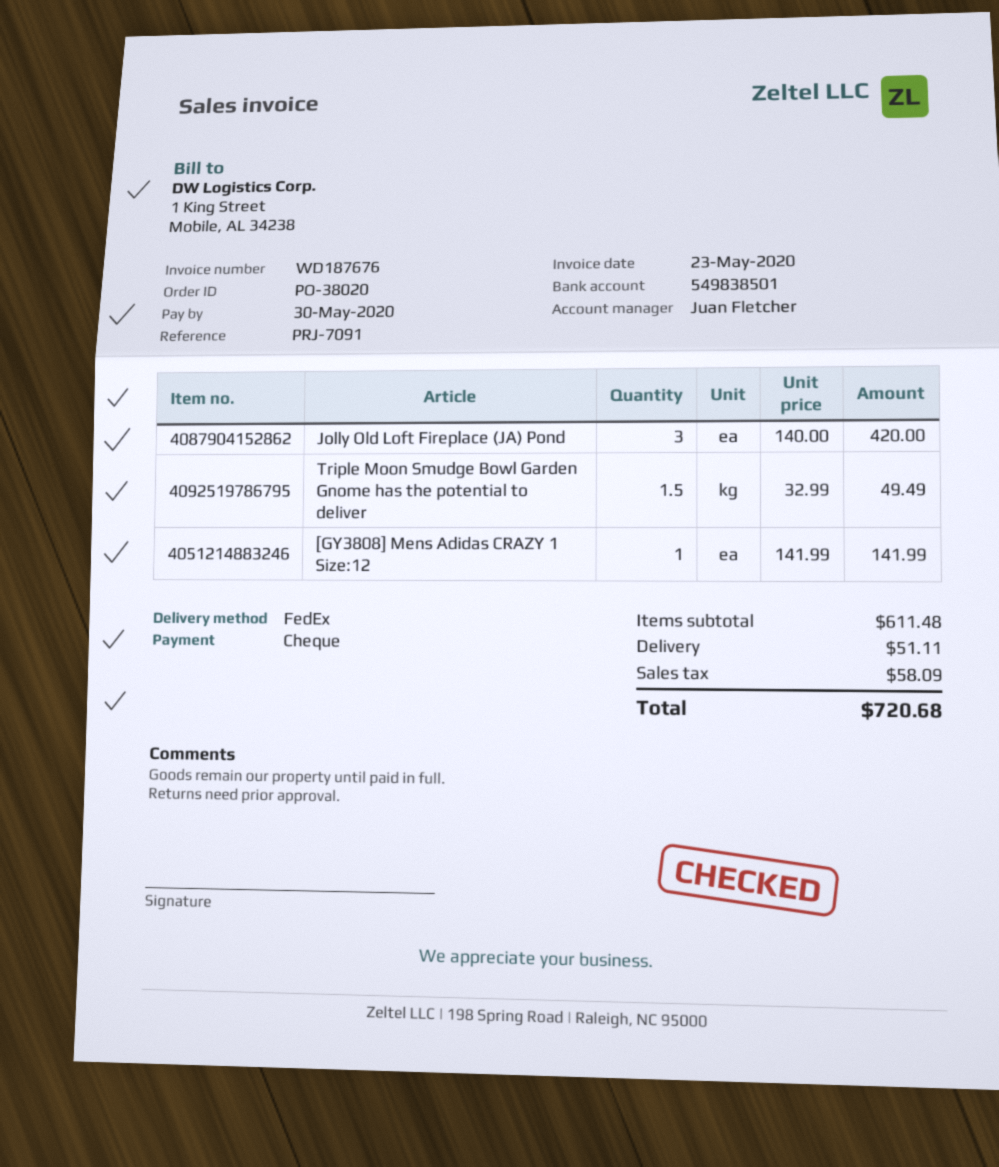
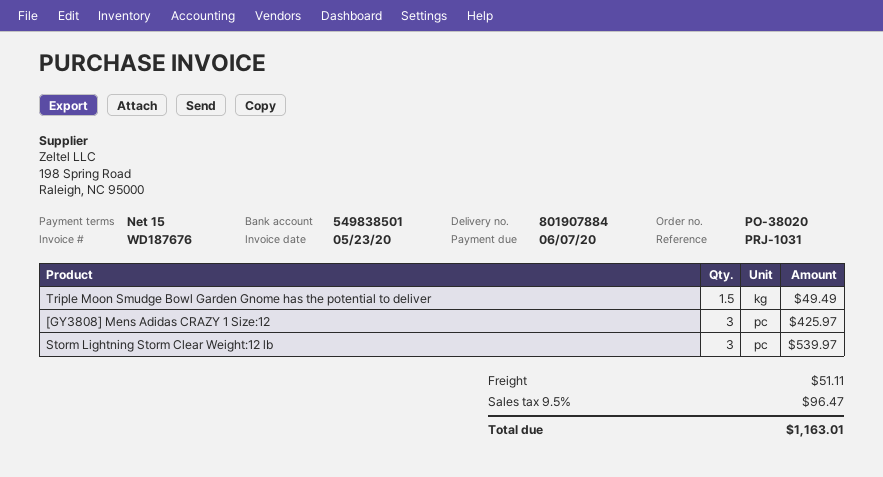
due date: 2020-05-30 -> 2020-06-07
reference: PRJ-7091 -> PRJ-1031
Jolly Old Loft Fireplace (JA) Pond: 3 for 420.00 -> none
[GY3808] Mens Adidas CRAZY 1 Size:12: 1 for 141.99 -> 3 for 425.97
Storm Lightning Storm Clear Weight:12 lb: none -> 3 for 539.97
tax: 58.09 -> 96.47
total: 720.68 -> 1163.01

